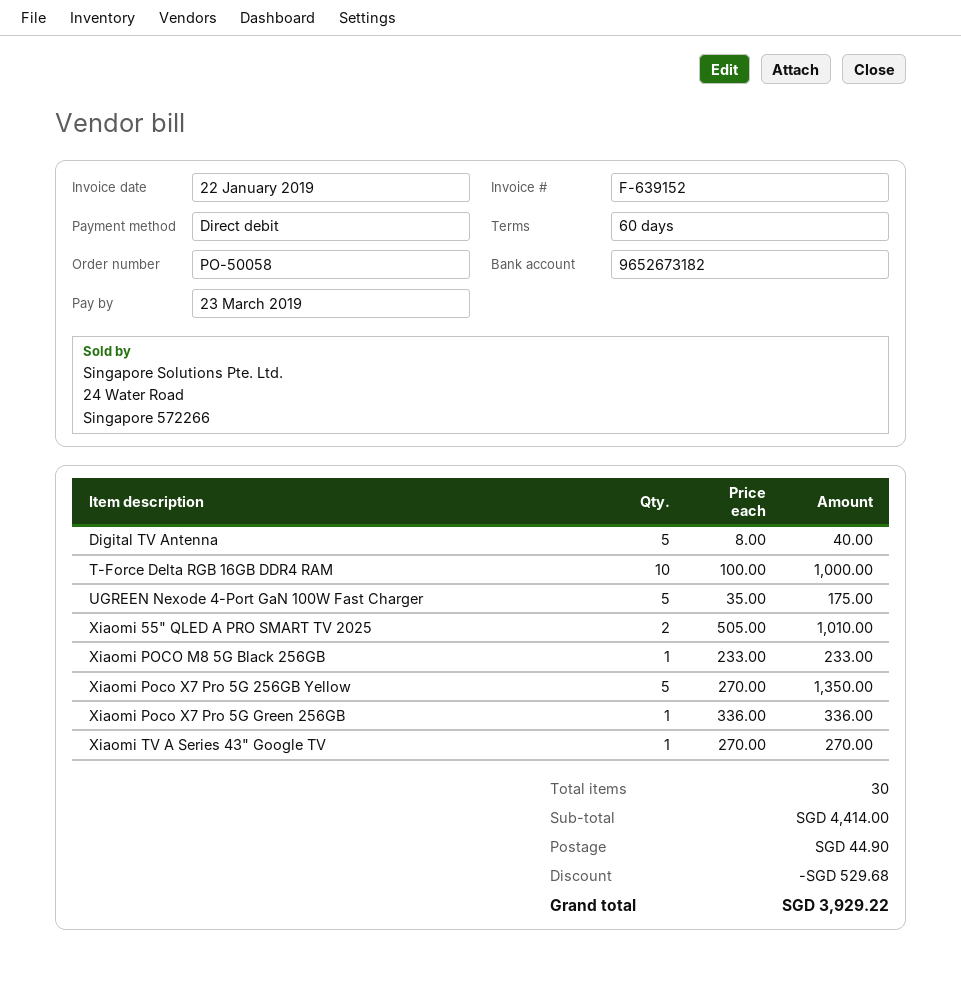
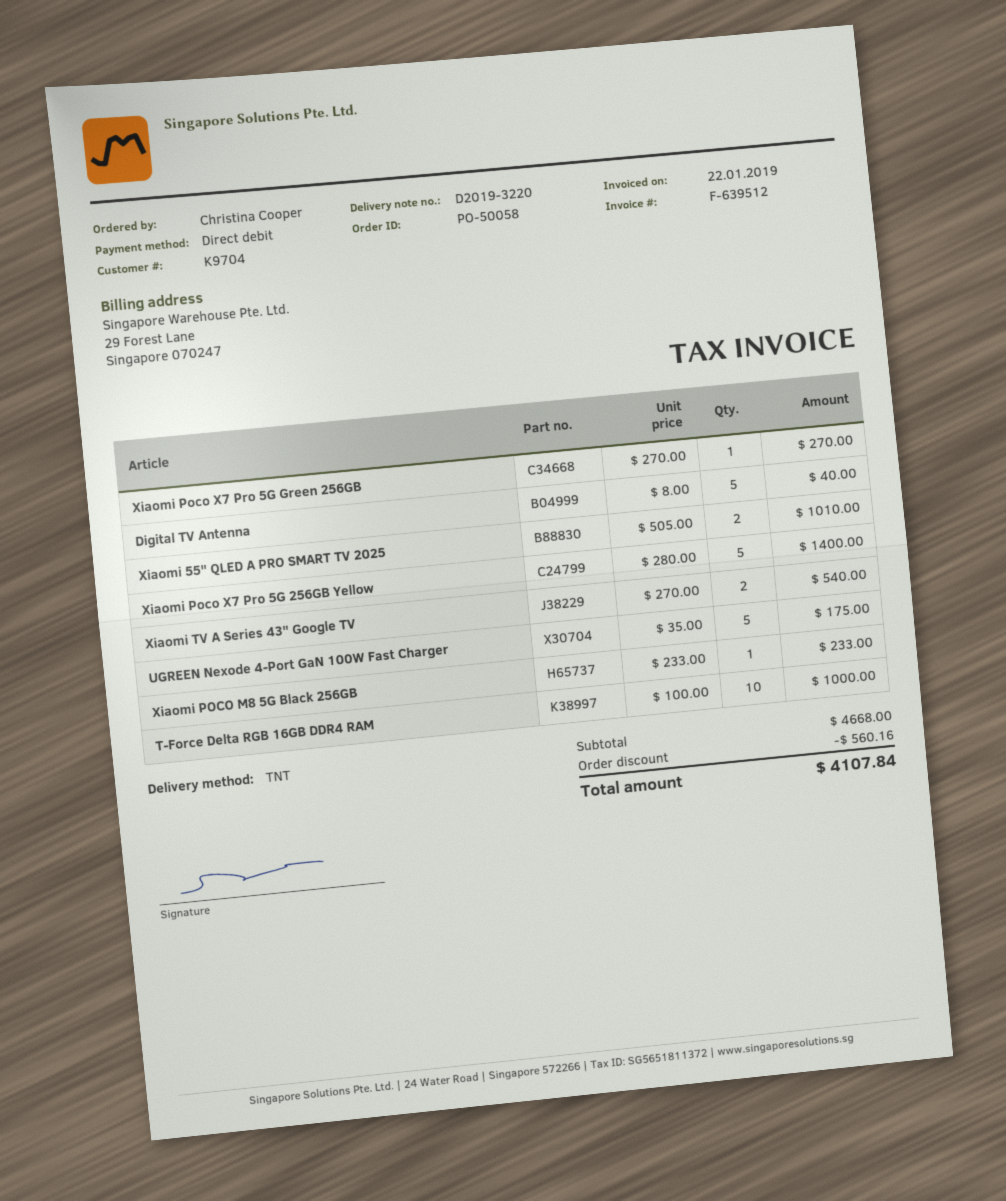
invoice number: F-639152 -> F-639512
Xiaomi Poco X7 Pro 5G 256GB Yellow: 5 x 270.00 = 1350.00 -> 5 x 280.00 = 1400.00
Xiaomi Poco X7 Pro 5G Green 256GB: 1 x 336.00 = 336.00 -> 1 x 270.00 = 270.00
Xiaomi TV A Series 43" Google TV: 1 x 270.00 = 270.00 -> 2 x 270.00 = 540.00
subtotal: 4414.00 -> 4668.00
discount: 529.68 -> 560.16
shipping: 44.90 -> none
total: 3929.22 -> 4107.84

